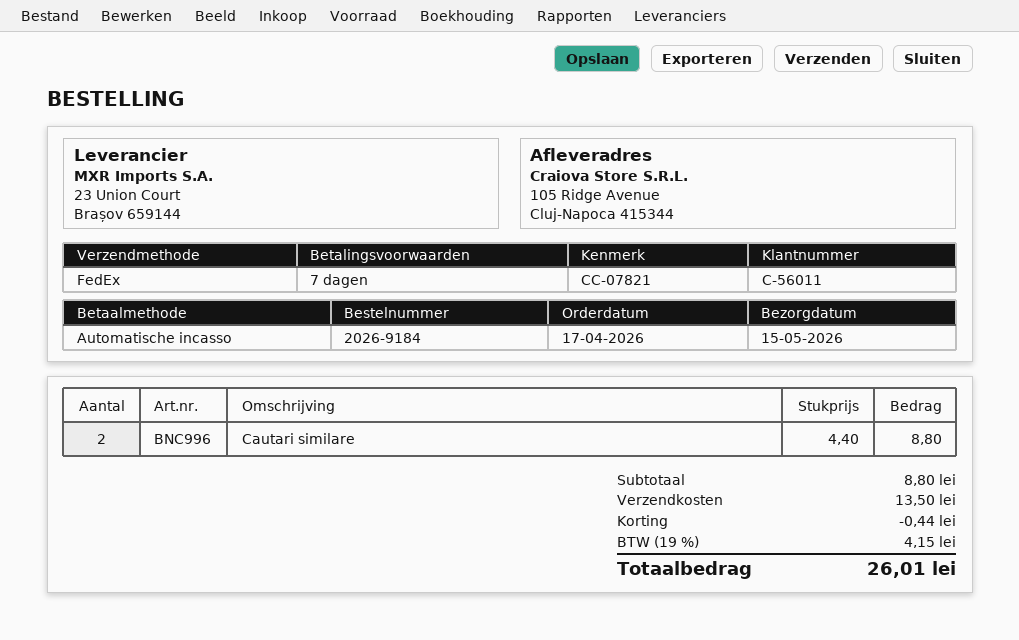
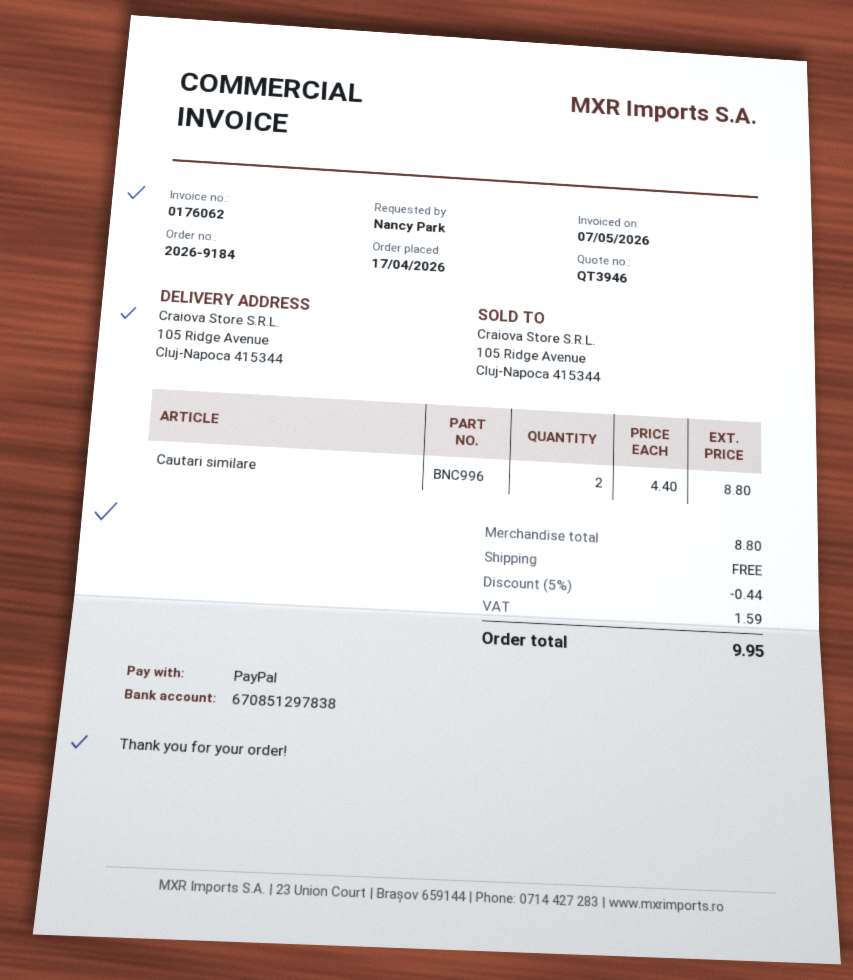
payment method: direct debit -> PayPal
shipping: 13.50 -> 0.00
tax: 4.15 -> 1.59
total: 26.01 -> 9.95

